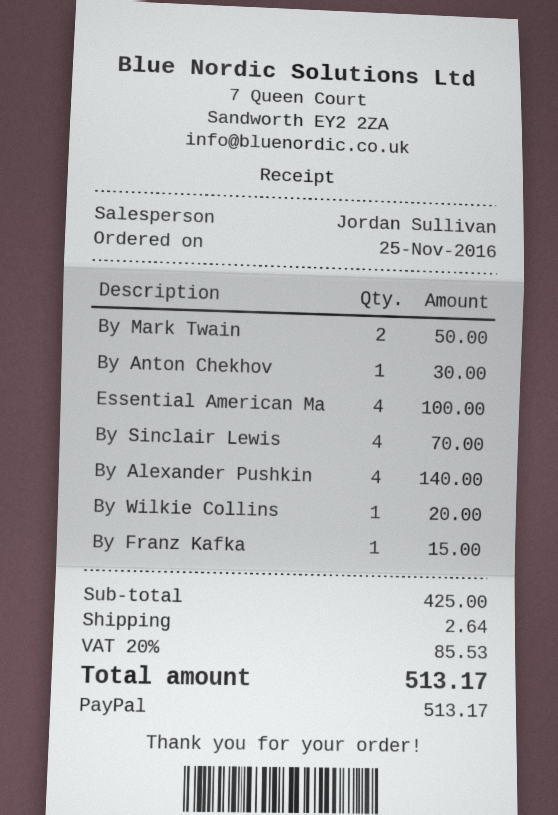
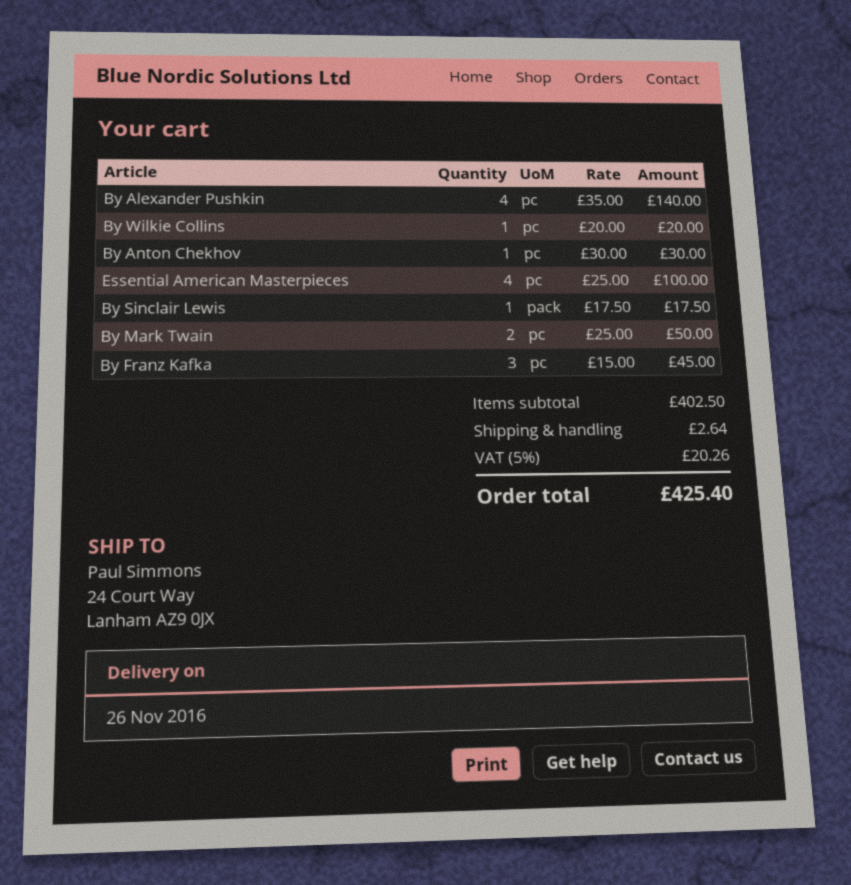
By Sinclair Lewis: 4 for 70.00 -> 1 for 17.50
By Franz Kafka: 1 for 15.00 -> 3 for 45.00
subtotal: 425.00 -> 402.50
tax: 20% = 85.53 -> 5% = 20.26
total: 513.17 -> 425.40

